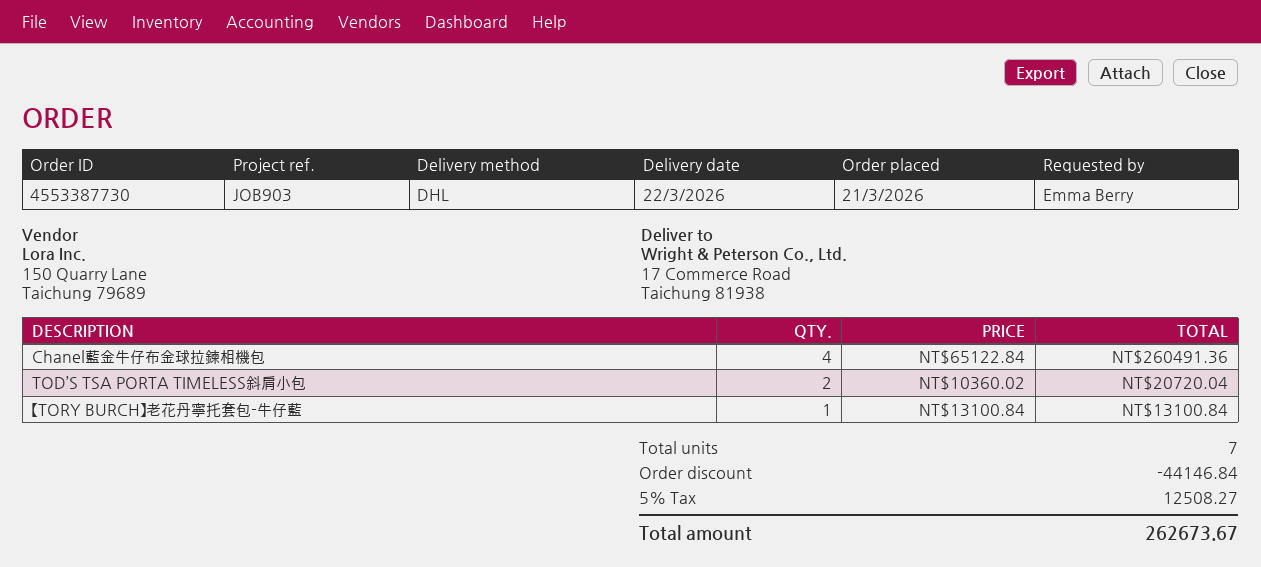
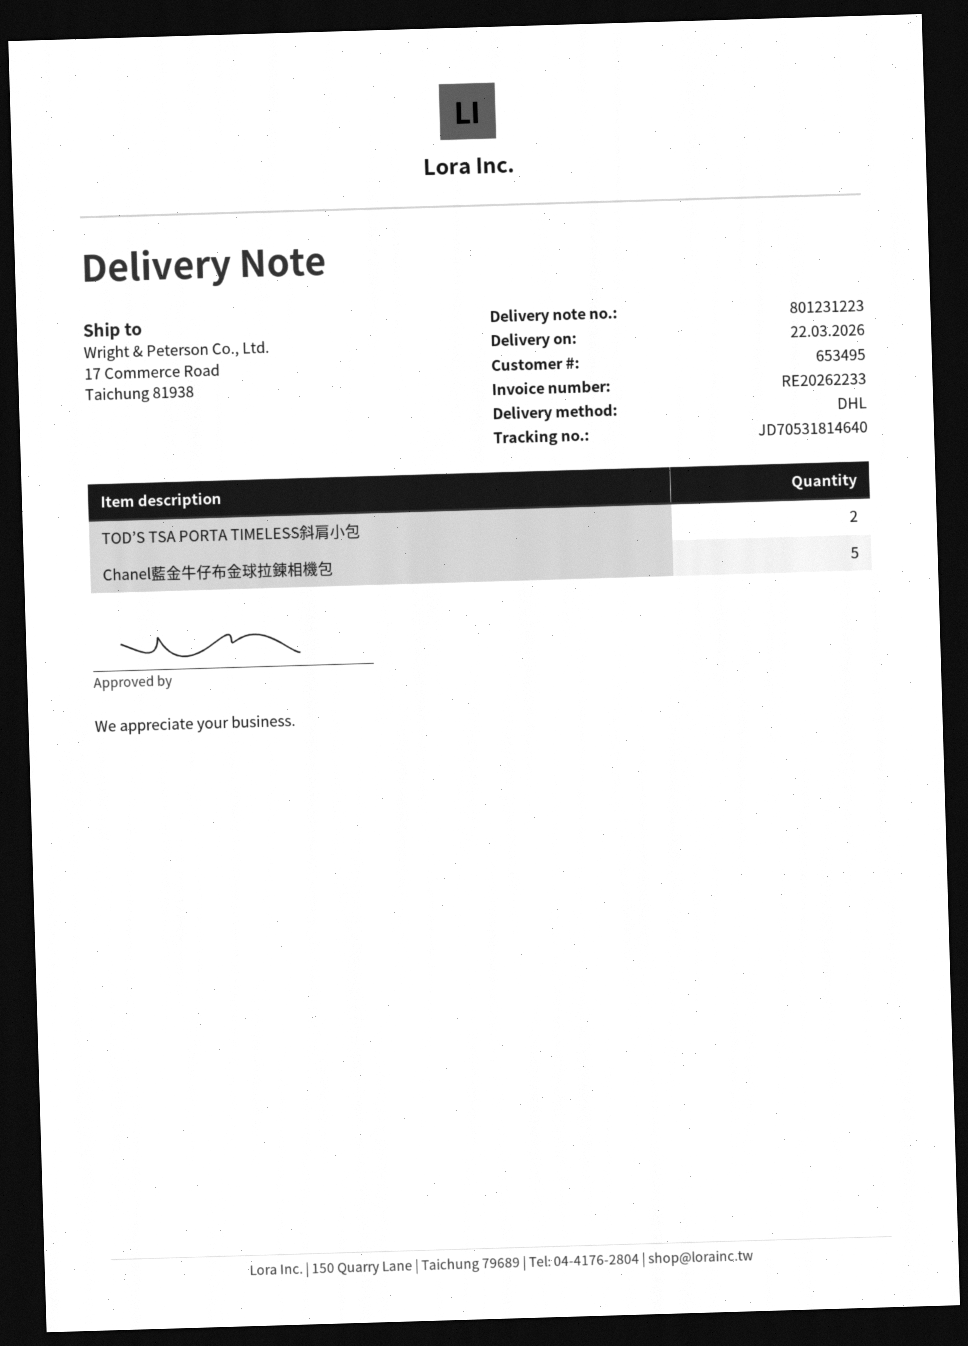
Chanel藍金牛仔布金球拉鍊相機包: 4 -> 5
【TORY BURCH】老花丹寧托套包-牛仔藍: 1 -> none

